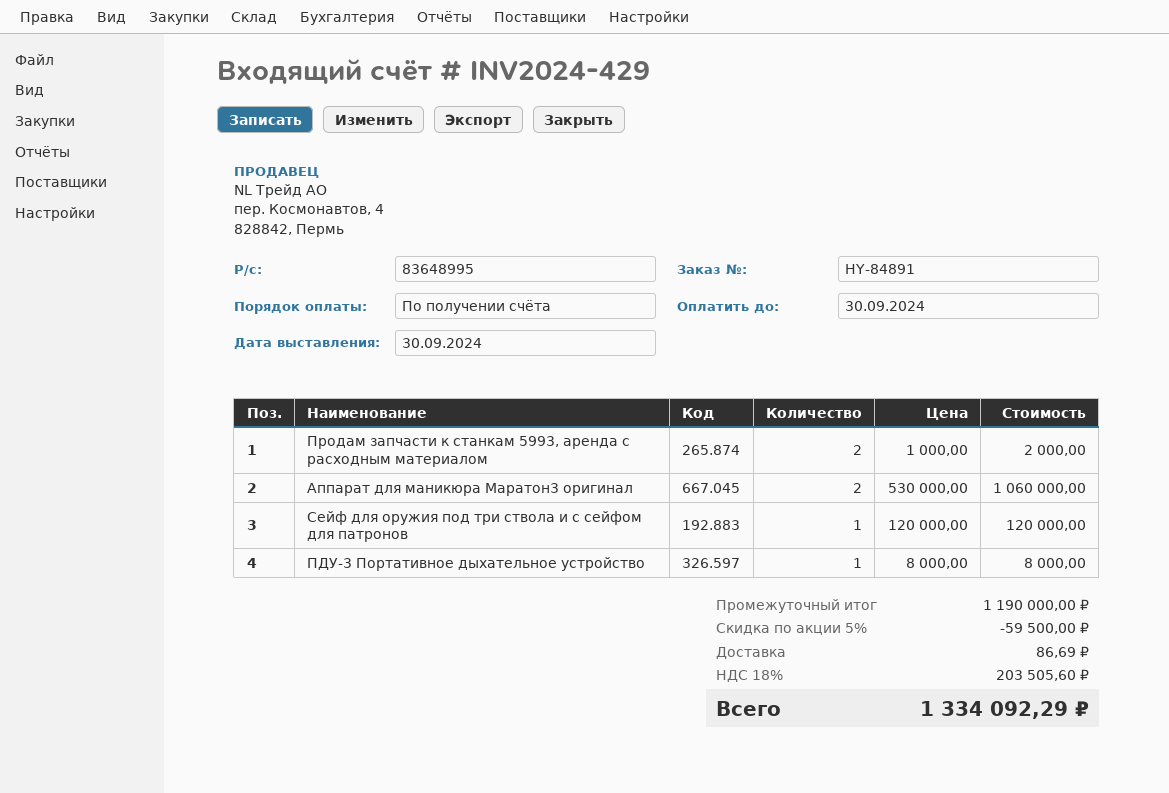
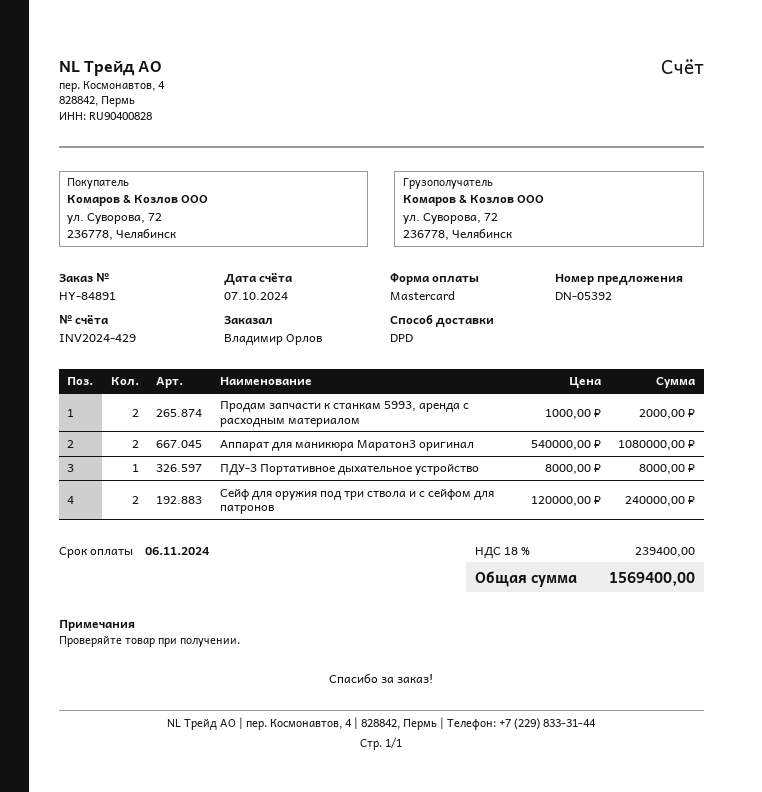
invoice date: 2024-09-30 -> 2024-10-07
due date: 2024-09-30 -> 2024-11-06
Аппарат для маникюра Маратон3 оригинал: 2 x 530000.00 = 1060000.00 -> 2 x 540000.00 = 1080000.00
Сейф для оружия под три ствола и с сейфом для патронов: 1 x 120000.00 = 120000.00 -> 2 x 120000.00 = 240000.00
discount: 5% = 59500.00 -> none
shipping: 86.69 -> none
tax: 18% = 203505.60 -> 18% = 239400.00
total: 1334092.29 -> 1569400.00

